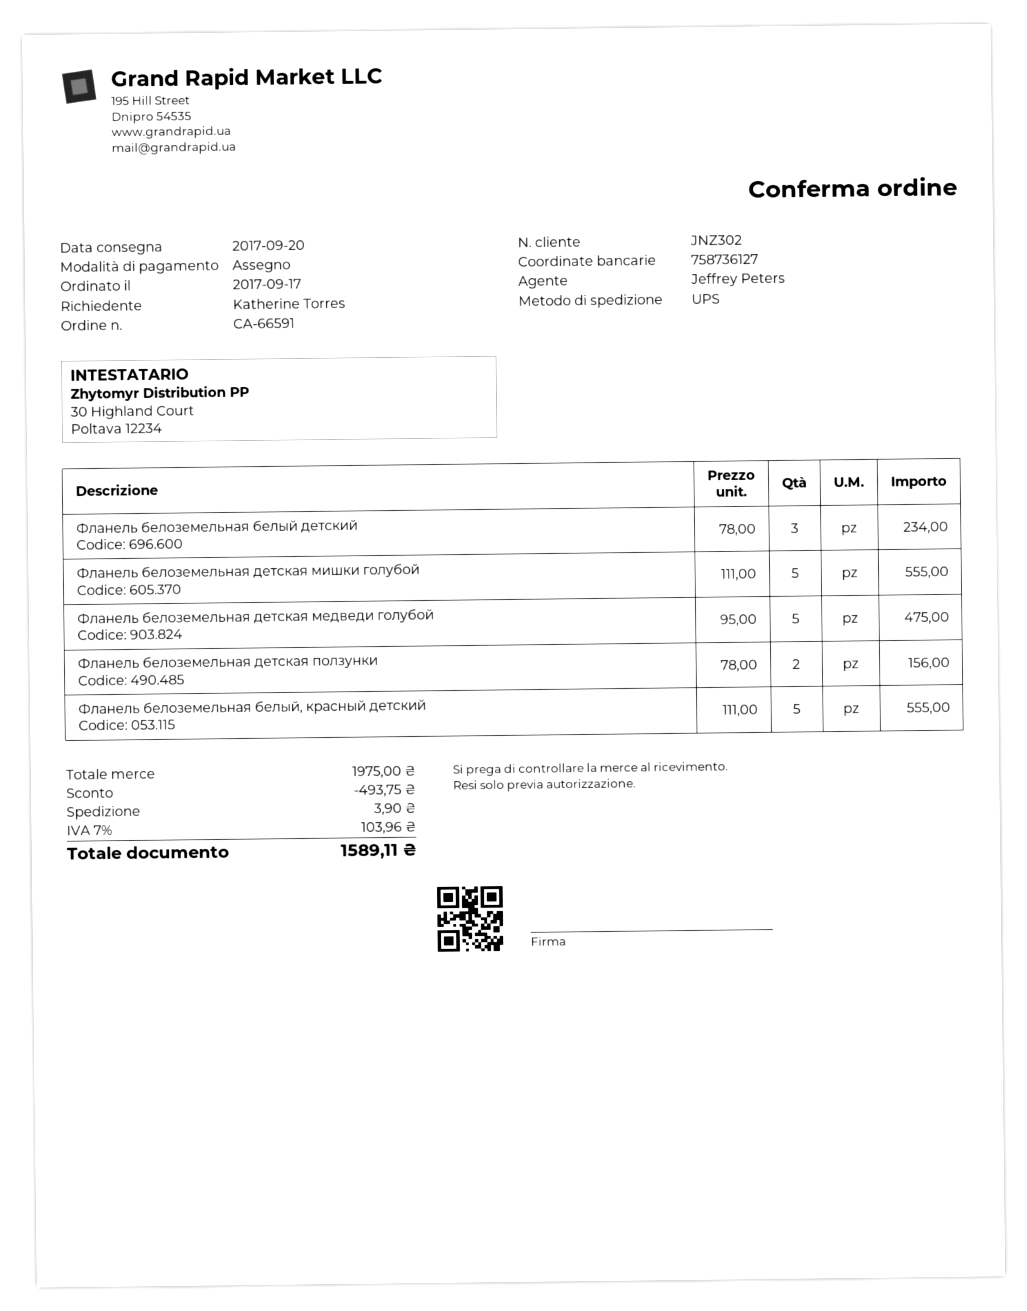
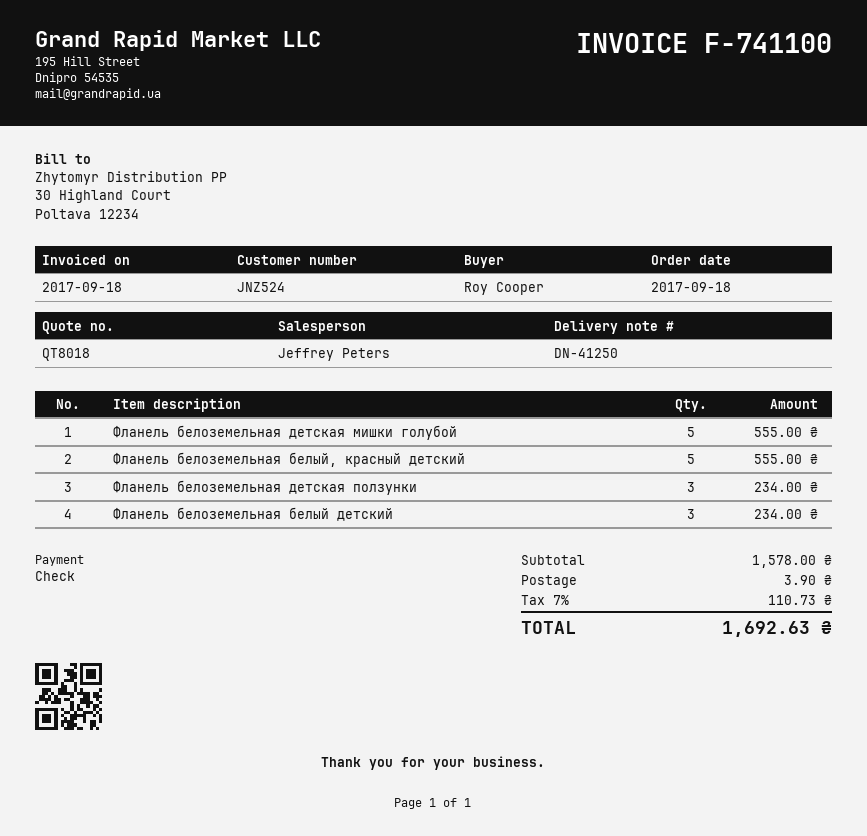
order date: 2017-09-17 -> 2017-09-18
customer number: JNZ302 -> JNZ524
ordered by: Katherine Torres -> Roy Cooper
Фланель белоземельная детская медведи голубой: 5 for 475.00 -> none
Фланель белоземельная детская ползунки: 2 for 156.00 -> 3 for 234.00
subtotal: 1975.00 -> 1578.00
discount: 493.75 -> none
tax: 7% = 103.96 -> 7% = 110.73
total: 1589.11 -> 1692.63

